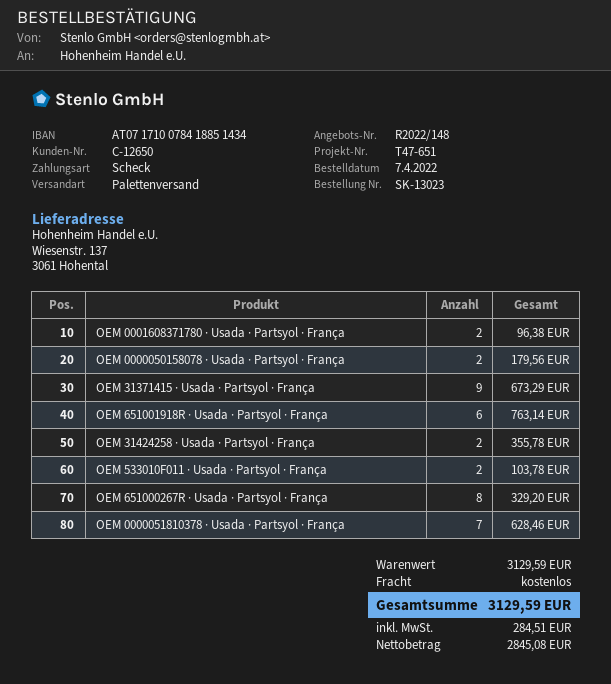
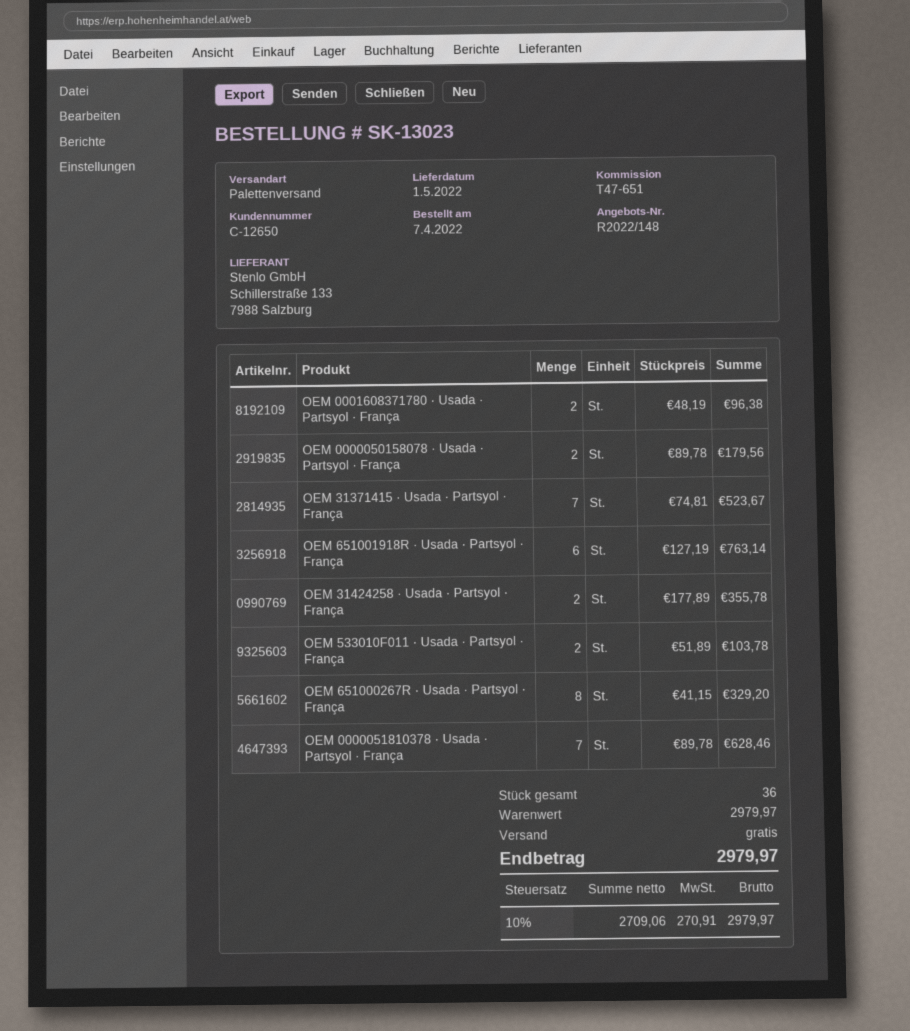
OEM 31371415 · Usada · Partsyol · França: 9 for 673.29 -> 7 for 523.67
subtotal: 3129.59 -> 2979.97
net: 2845.08 -> 2709.06
tax: 284.51 -> 270.91
total: 3129.59 -> 2979.97

